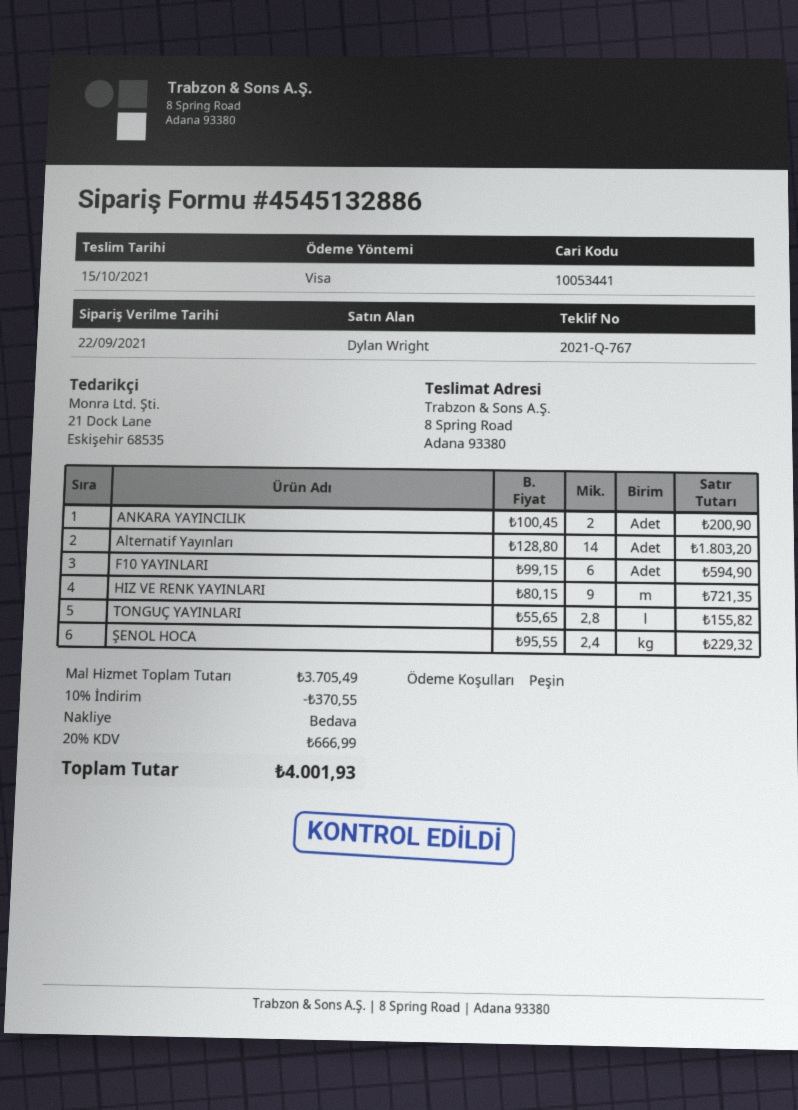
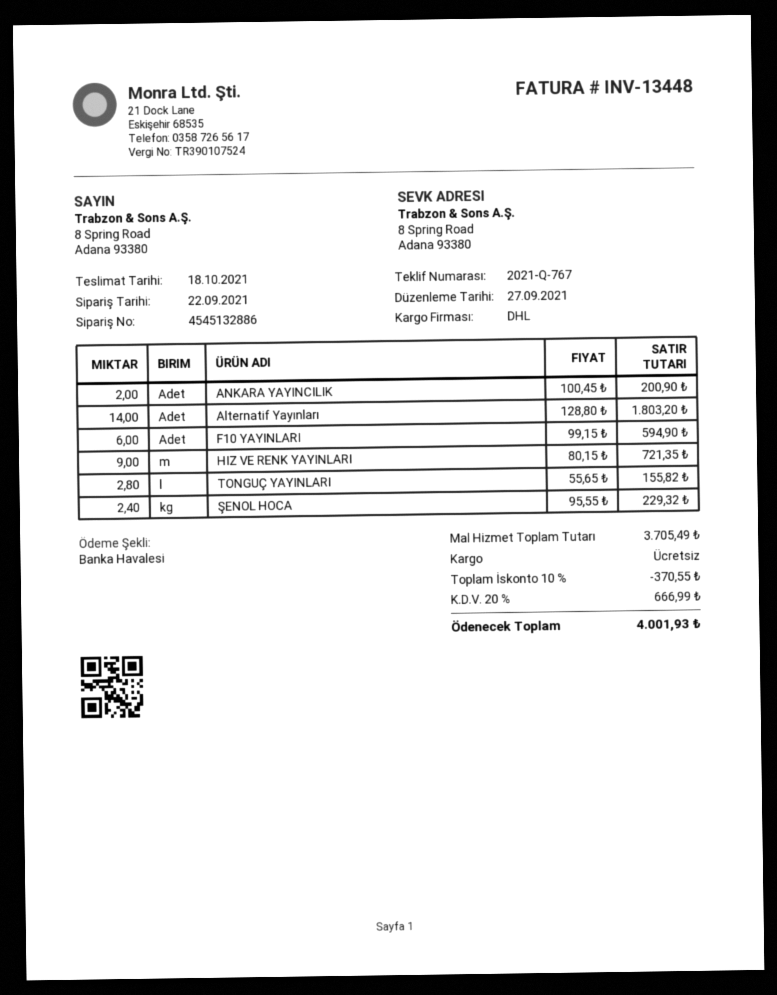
delivery date: 2021-10-15 -> 2021-10-18
payment method: Visa -> bank transfer

